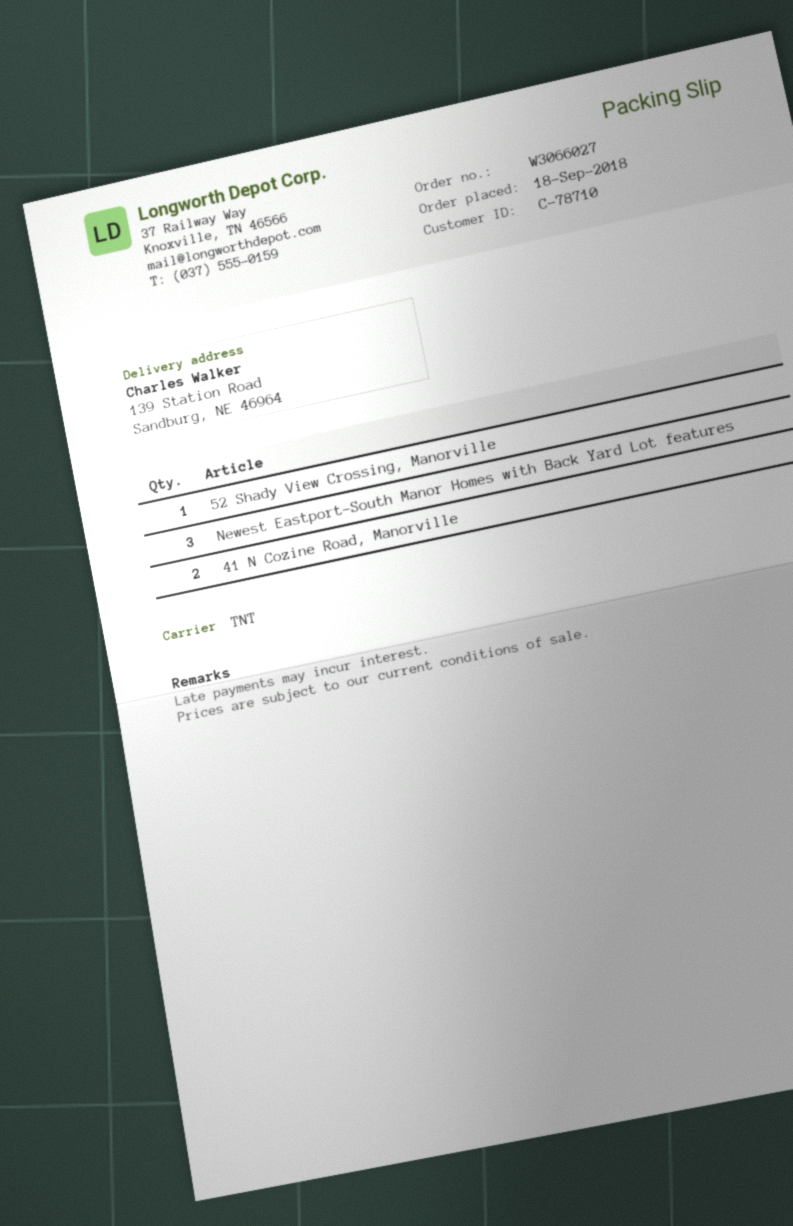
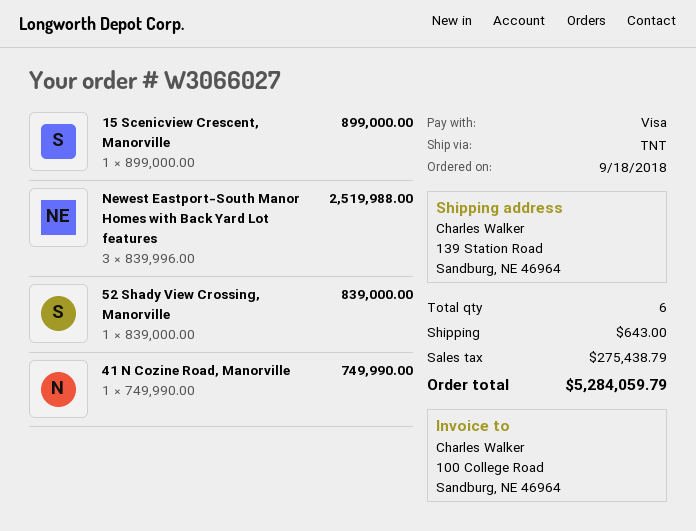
41 N Cozine Road, Manorville: 2 -> 1
15 Scenicview Crescent, Manorville: none -> 1

